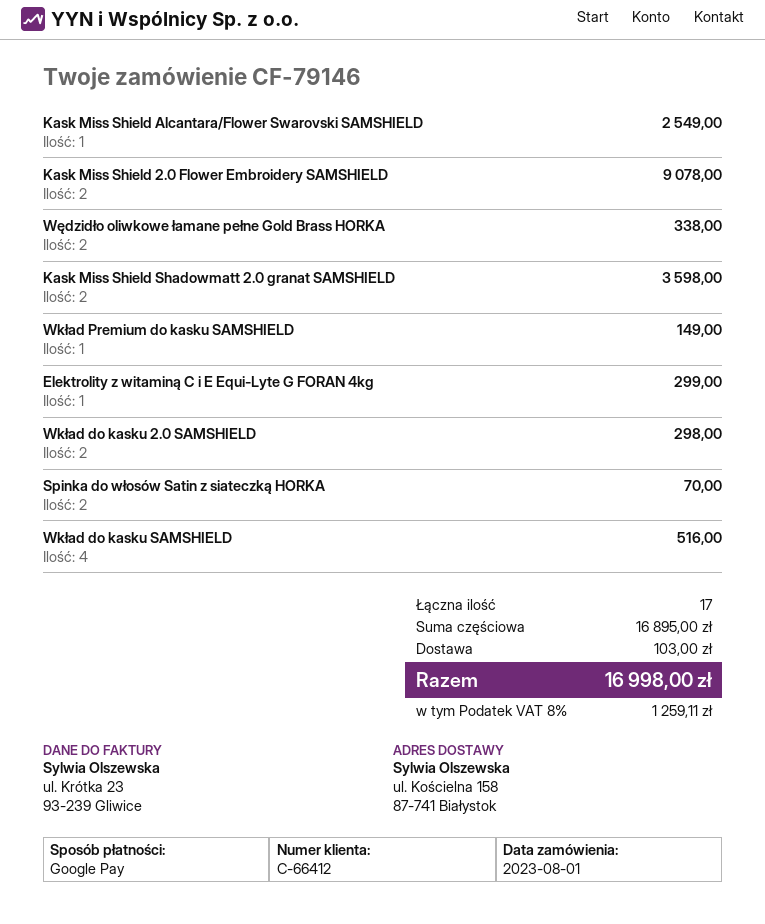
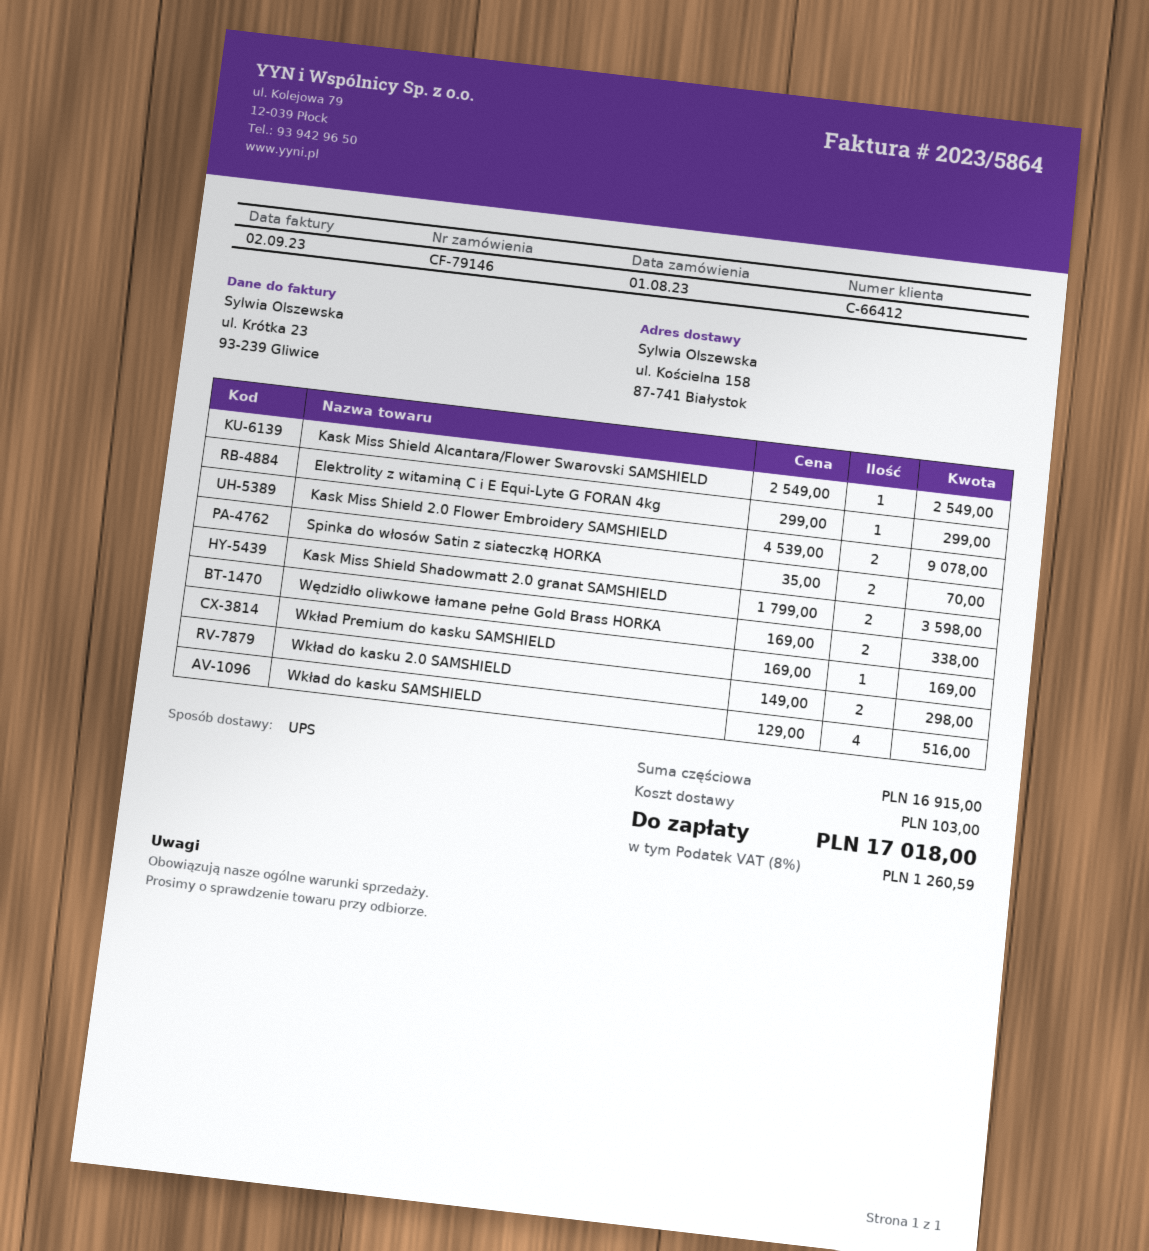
Wkład Premium do kasku SAMSHIELD: 1 for 149.00 -> 1 for 169.00
subtotal: 16895.00 -> 16915.00
tax: 8% = 1259.11 -> 8% = 1260.59
total: 16998.00 -> 17018.00

